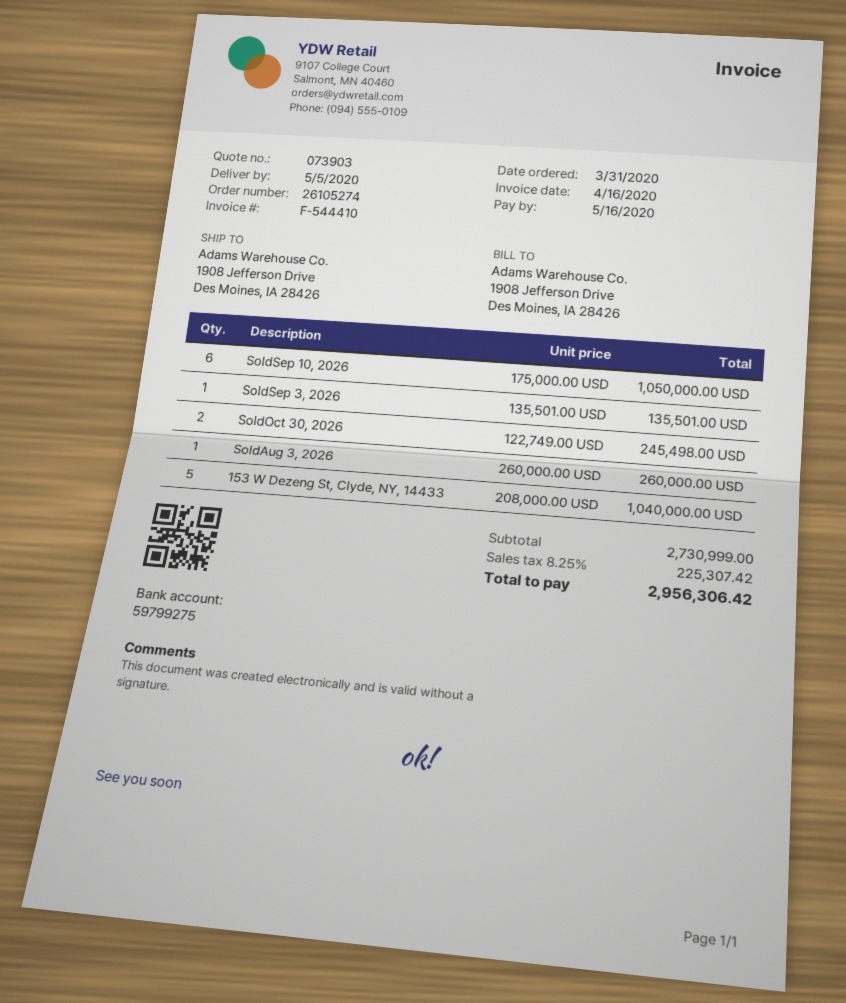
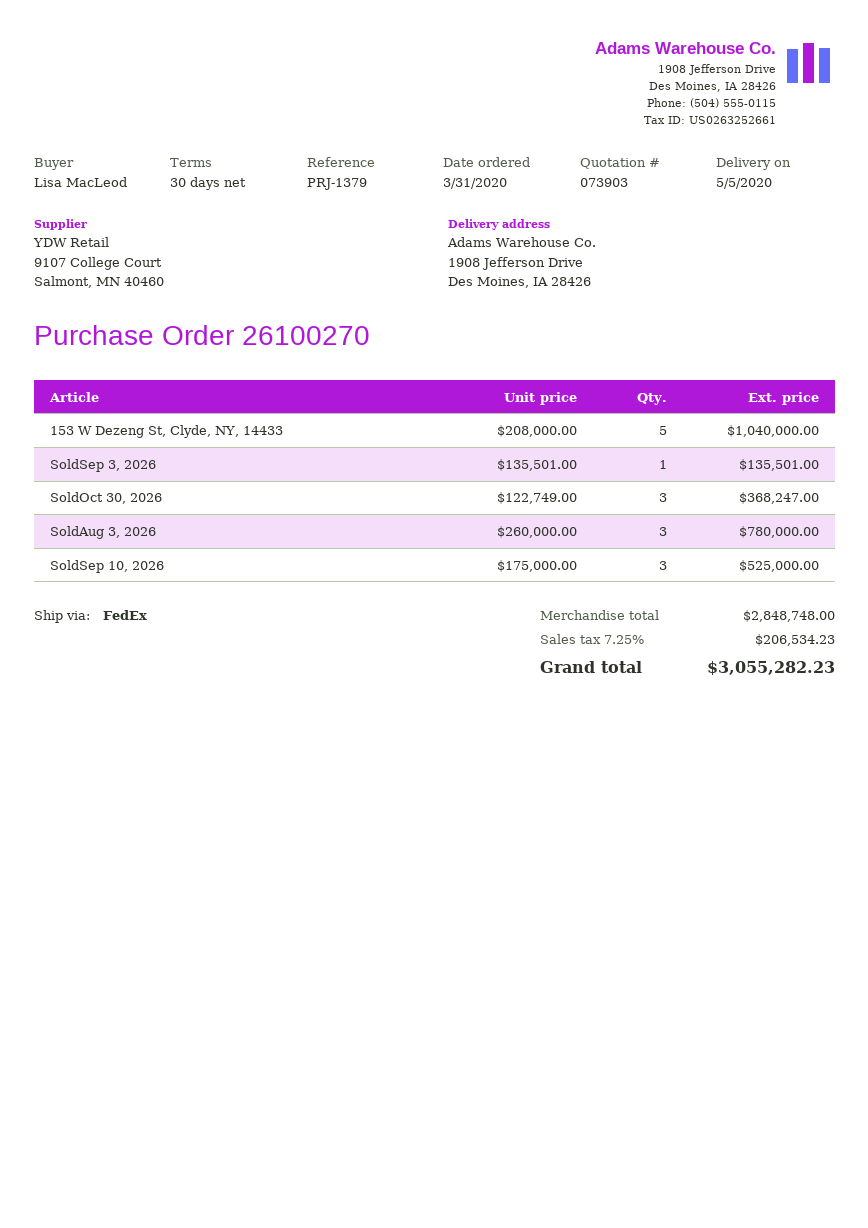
order number: 26105274 -> 26100270
SoldSep 10, 2026: 6 x 175000.00 = 1050000.00 -> 3 x 175000.00 = 525000.00
SoldOct 30, 2026: 2 x 122749.00 = 245498.00 -> 3 x 122749.00 = 368247.00
SoldAug 3, 2026: 1 x 260000.00 = 260000.00 -> 3 x 260000.00 = 780000.00
subtotal: 2730999.00 -> 2848748.00
tax: 8.25% = 225307.42 -> 7.25% = 206534.23
total: 2956306.42 -> 3055282.23

